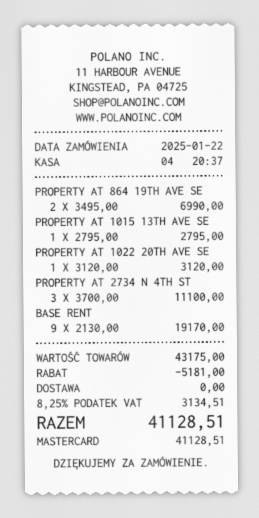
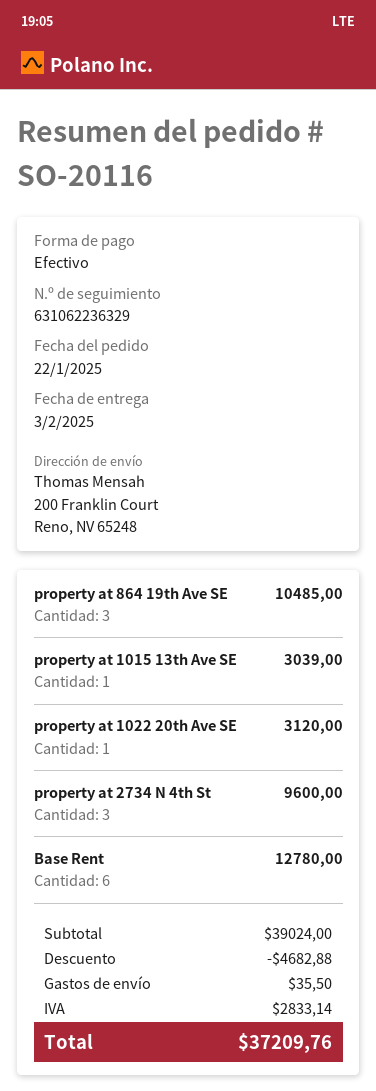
payment method: Mastercard -> cash
PROPERTY AT 864 19TH AVE SE: 2 for 6990.00 -> 3 for 10485.00
PROPERTY AT 1015 13TH AVE SE: 1 for 2795.00 -> 1 for 3039.00
PROPERTY AT 2734 N 4TH ST: 3 for 11100.00 -> 3 for 9600.00
BASE RENT: 9 for 19170.00 -> 6 for 12780.00
subtotal: 43175.00 -> 39024.00
discount: 5181.00 -> 4682.88
shipping: 0.00 -> 35.50
tax: 3134.51 -> 2833.14
total: 41128.51 -> 37209.76

